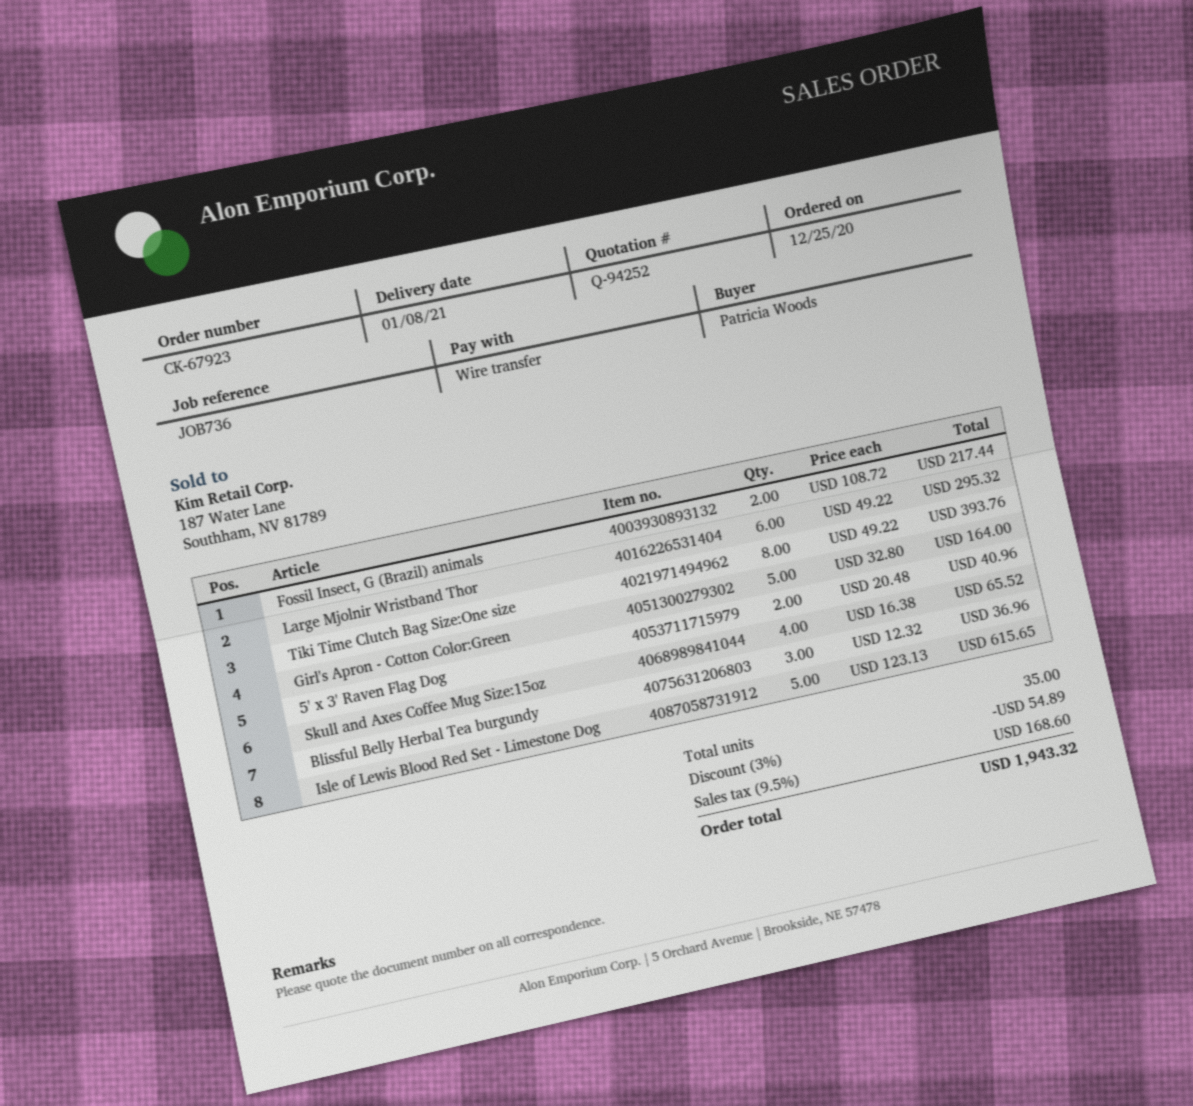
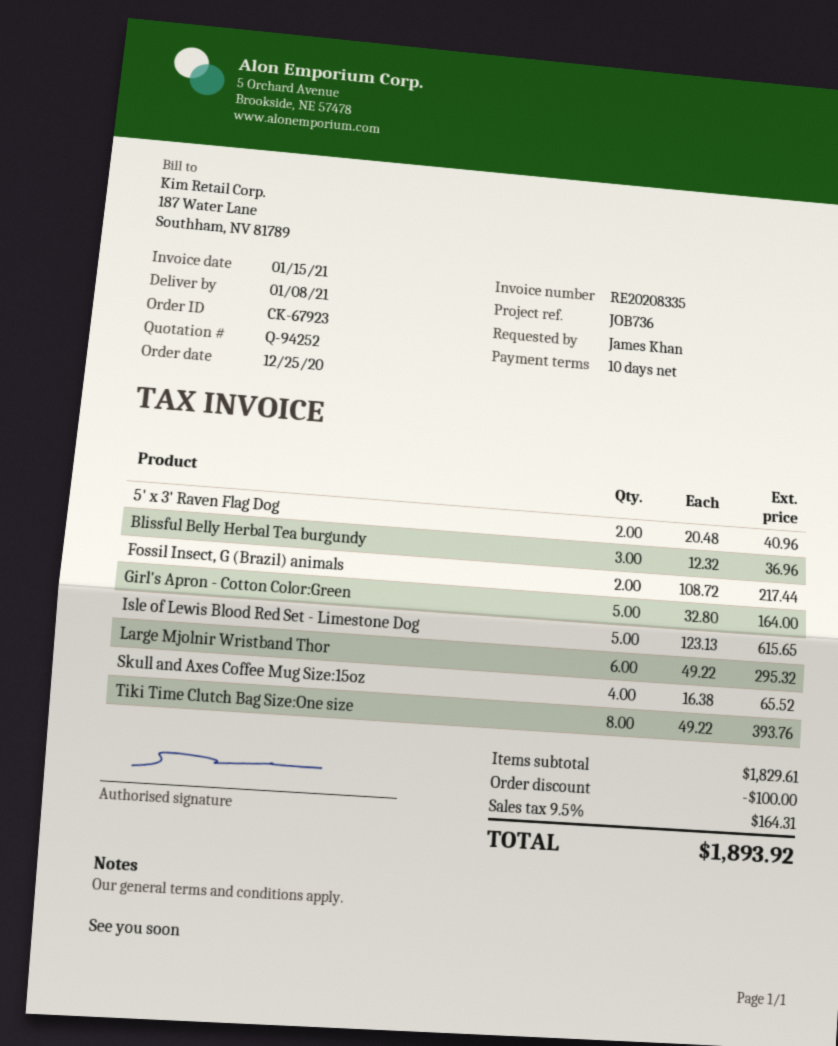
ordered by: Patricia Woods -> James Khan
discount: 54.89 -> 100.00
tax: 9.5% = 168.60 -> 9.5% = 164.31
total: 1943.32 -> 1893.92

